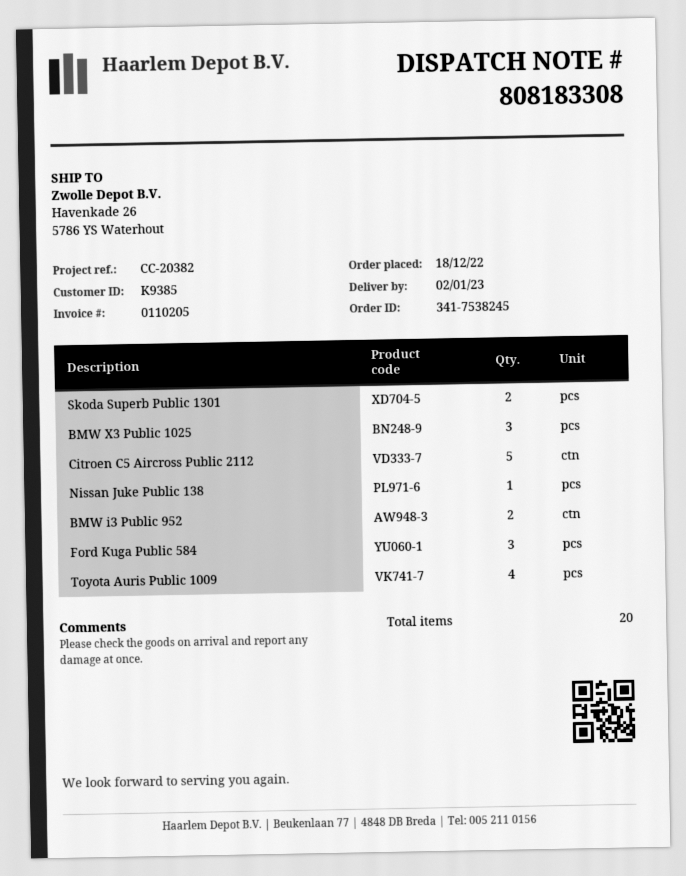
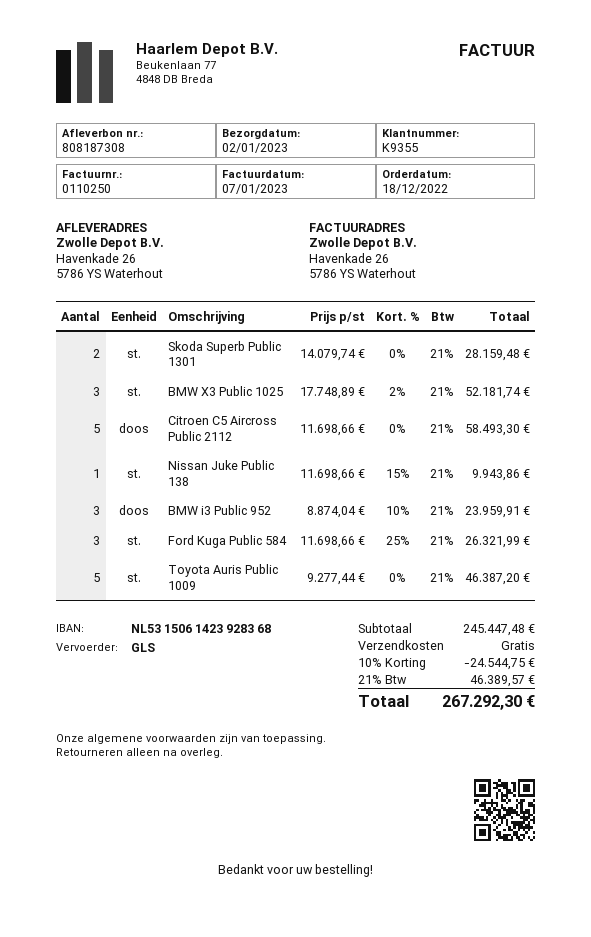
delivery note number: 808183308 -> 808187308
invoice number: 0110205 -> 0110250
customer number: K9385 -> K9355
BMW i3 Public 952: 2 -> 3
Toyota Auris Public 1009: 4 -> 5

